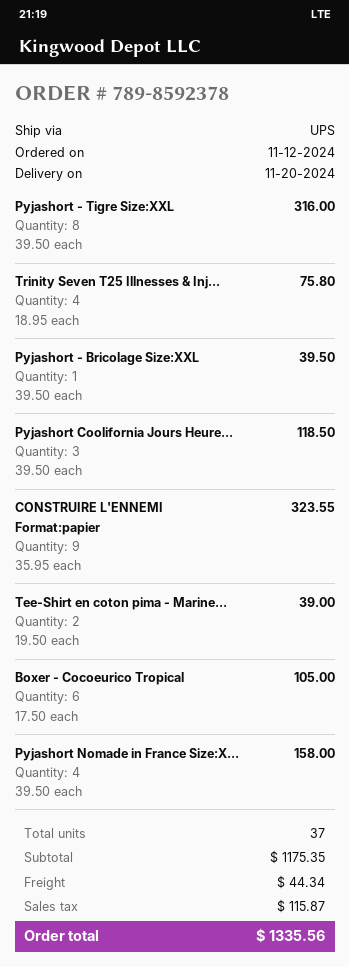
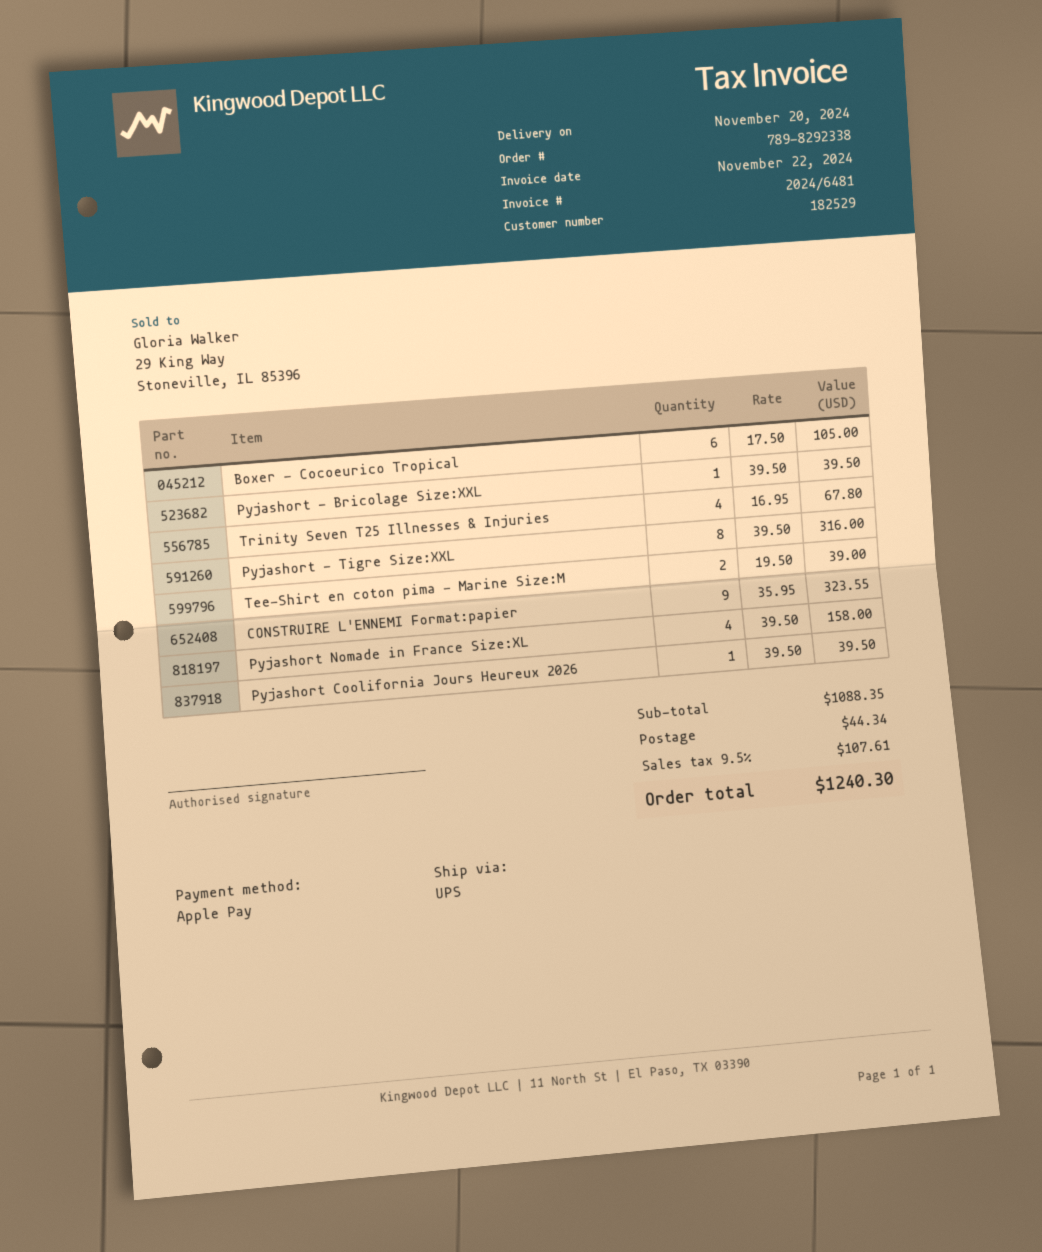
order number: 789-8592378 -> 789-8292338
Trinity Seven T25 Illnesses & Inj...: 4 x 18.95 = 75.80 -> 4 x 16.95 = 67.80
Pyjashort Coolifornia Jours Heure...: 3 x 39.50 = 118.50 -> 1 x 39.50 = 39.50
subtotal: 1175.35 -> 1088.35
tax: 115.87 -> 107.61
total: 1335.56 -> 1240.30

